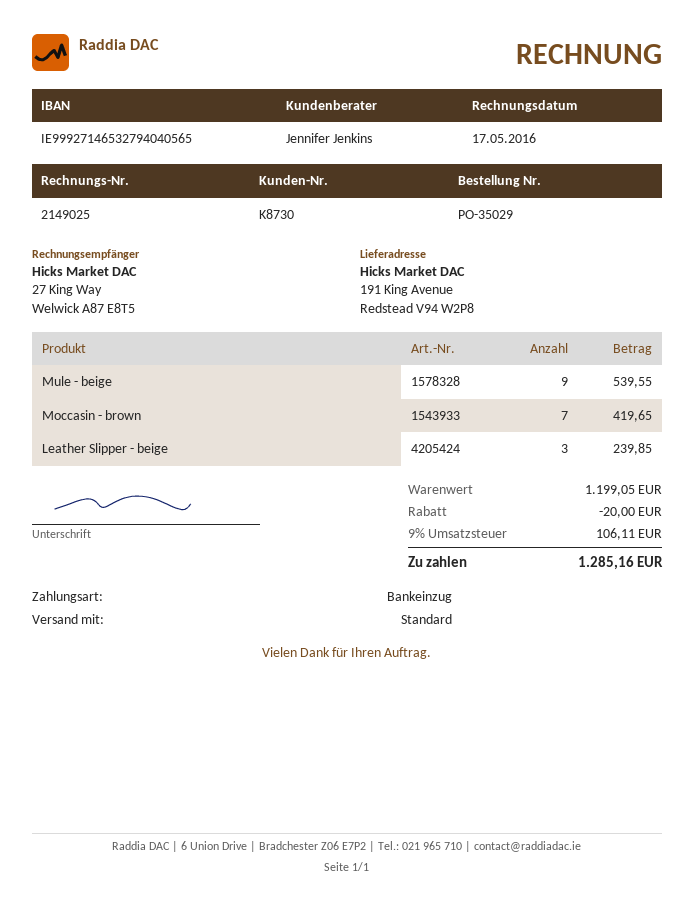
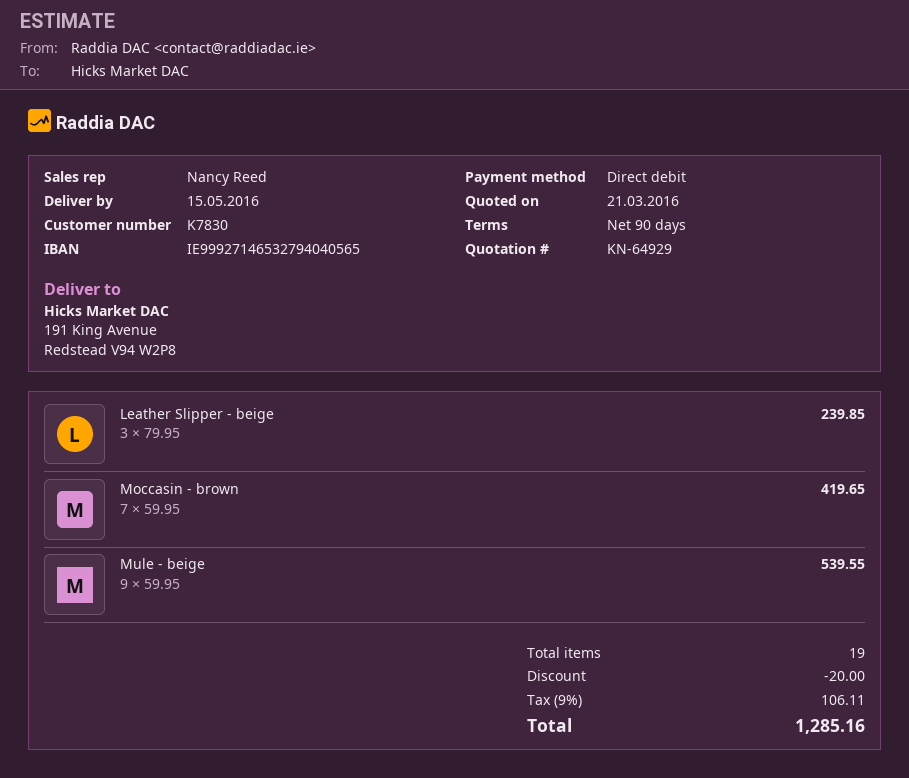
customer number: K8730 -> K7830
sales rep: Jennifer Jenkins -> Nancy Reed

